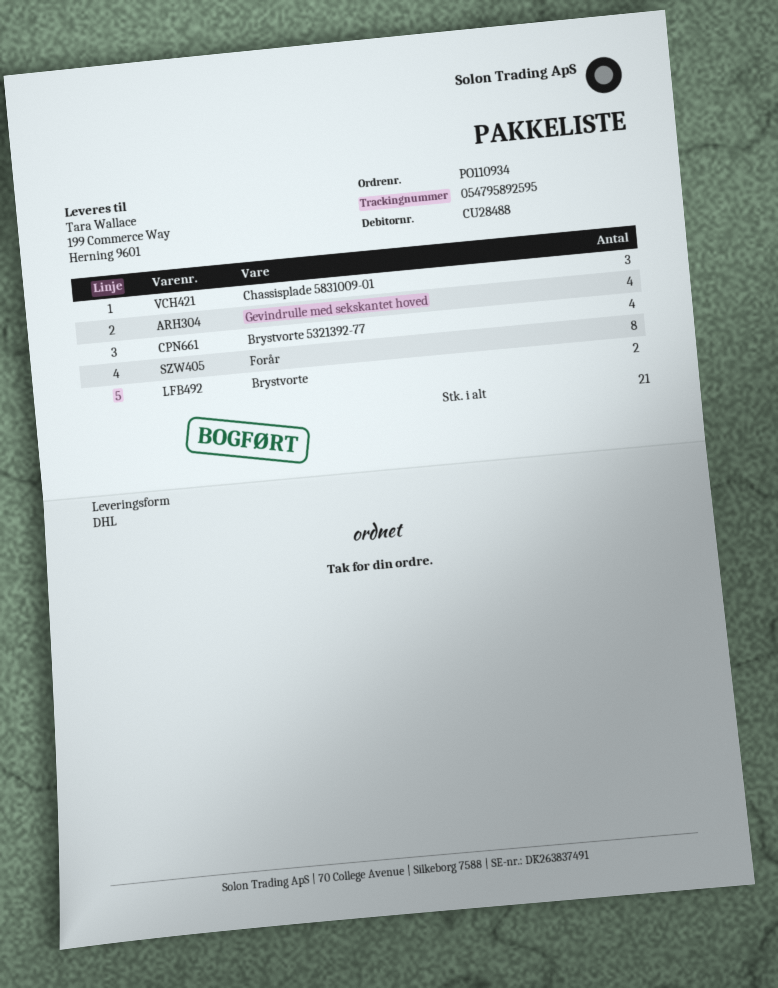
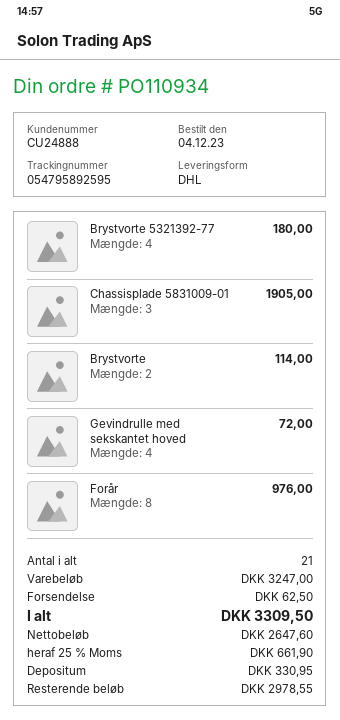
customer number: CU28488 -> CU24888

